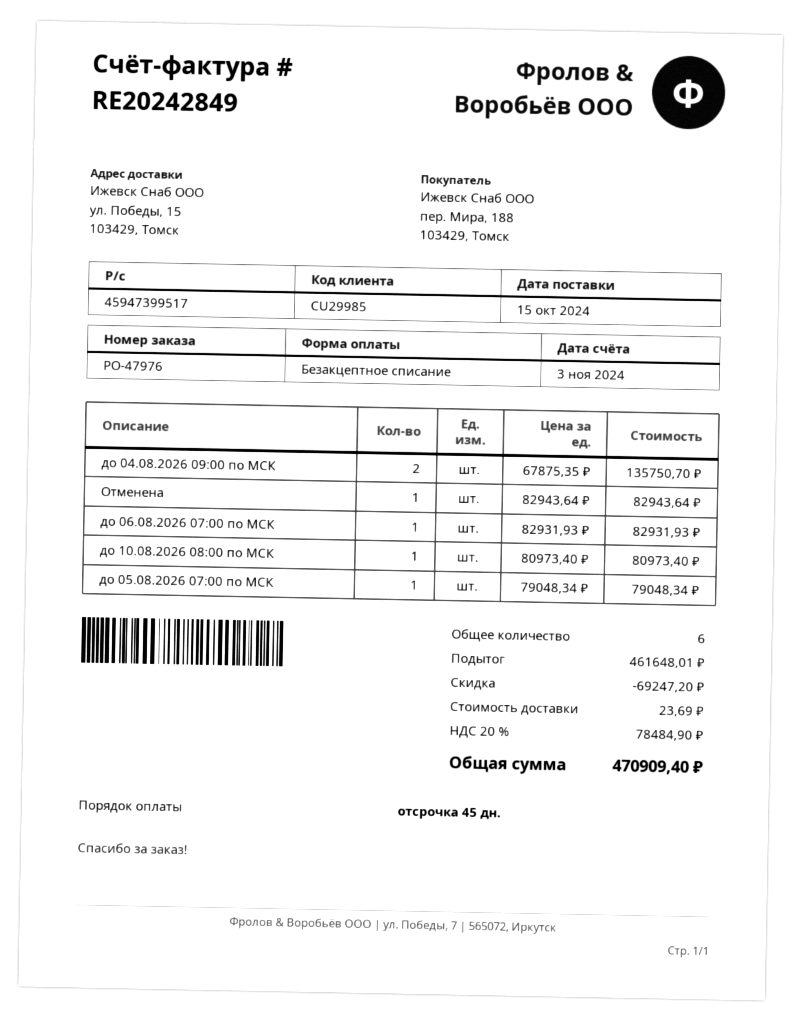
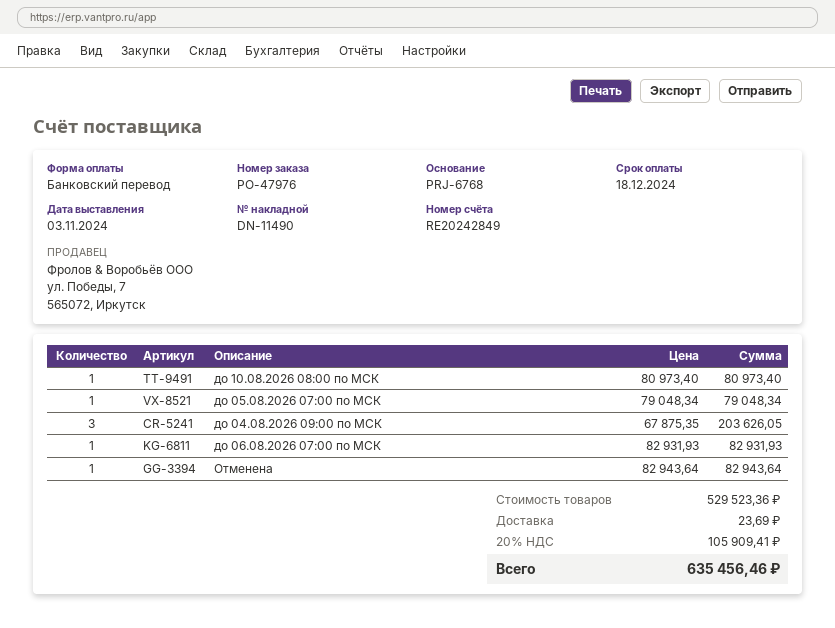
payment method: direct debit -> bank transfer
до 04.08.2026 09:00 по МСК: 2 x 67875.35 = 135750.70 -> 3 x 67875.35 = 203626.05
subtotal: 461648.01 -> 529523.36
discount: 69247.20 -> none
tax: 20% = 78484.90 -> 20% = 105909.41
total: 470909.40 -> 635456.46

